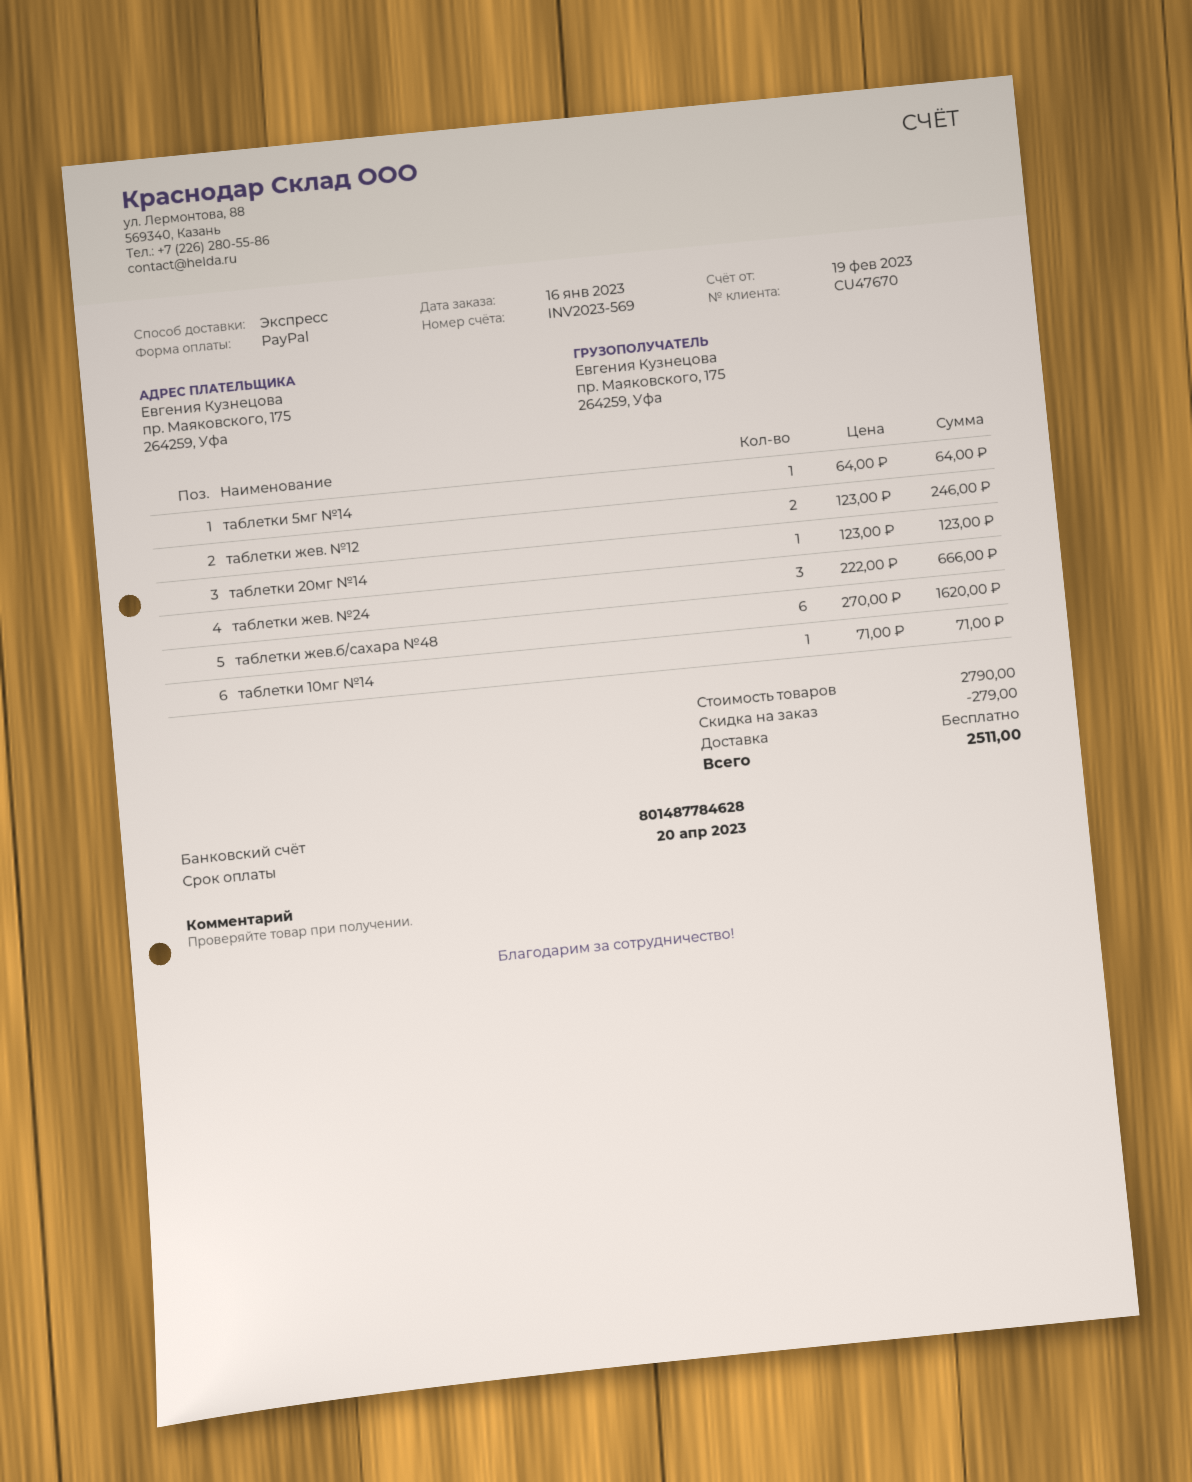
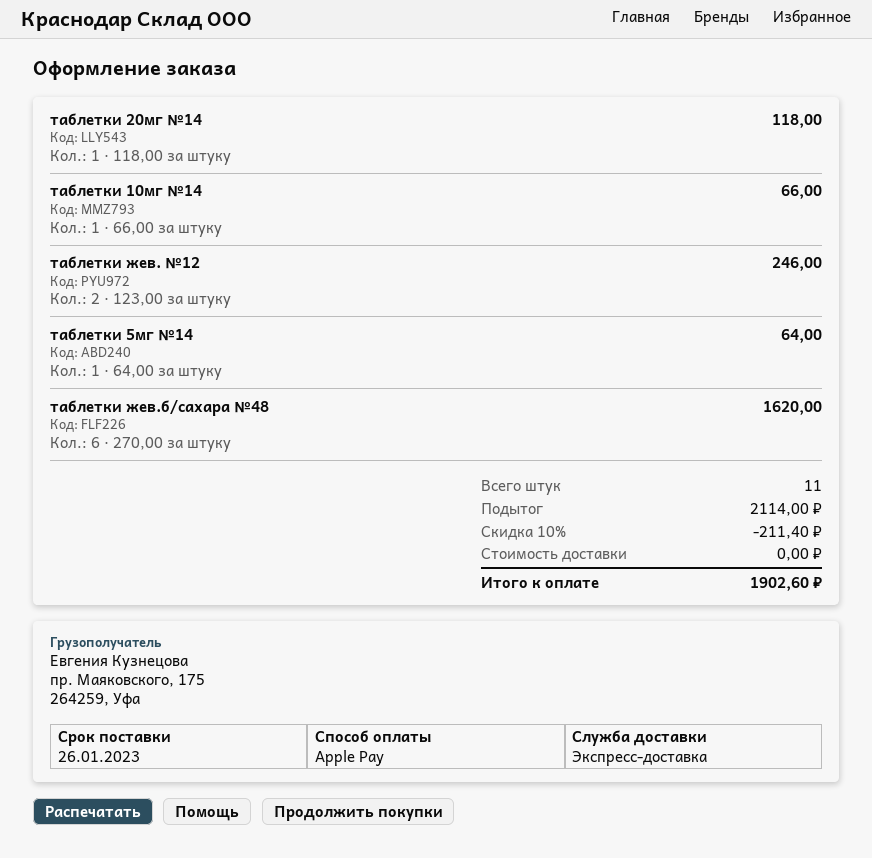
payment method: PayPal -> Apple Pay
таблетки 20мг №14: 1 x 123.00 = 123.00 -> 1 x 118.00 = 118.00
таблетки жев. №24: 3 x 222.00 = 666.00 -> none
таблетки 10мг №14: 1 x 71.00 = 71.00 -> 1 x 66.00 = 66.00
subtotal: 2790.00 -> 2114.00
discount: 279.00 -> 211.40
total: 2511.00 -> 1902.60

